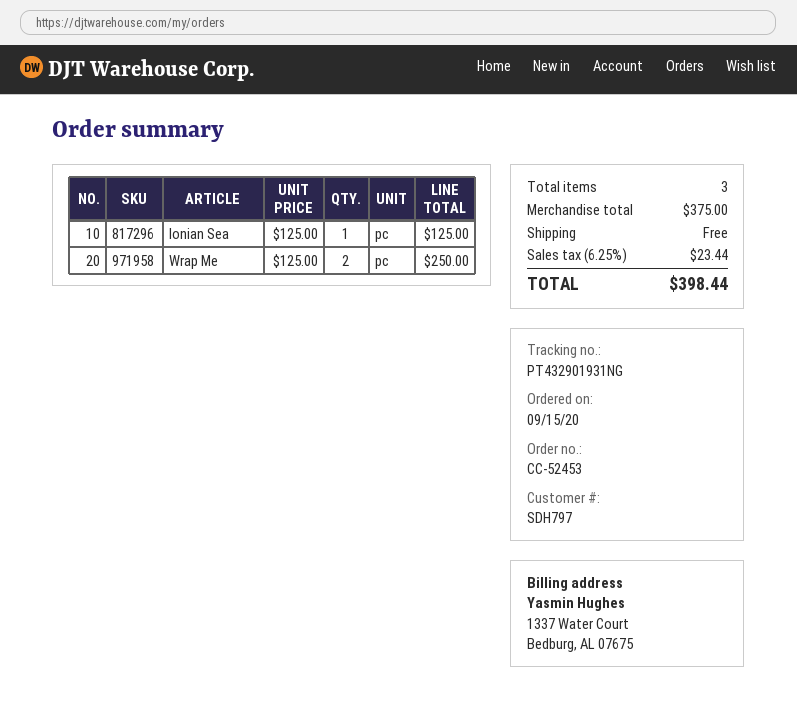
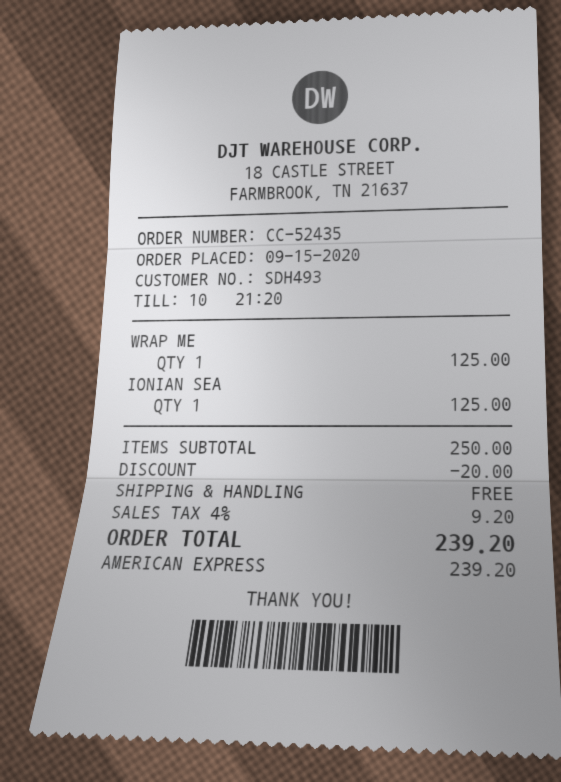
order number: CC-52453 -> CC-52435
customer number: SDH797 -> SDH493
Wrap Me: 2 for 250.00 -> 1 for 125.00
subtotal: 375.00 -> 250.00
discount: none -> 20.00
tax: 6.25% = 23.44 -> 4% = 9.20
total: 398.44 -> 239.20

